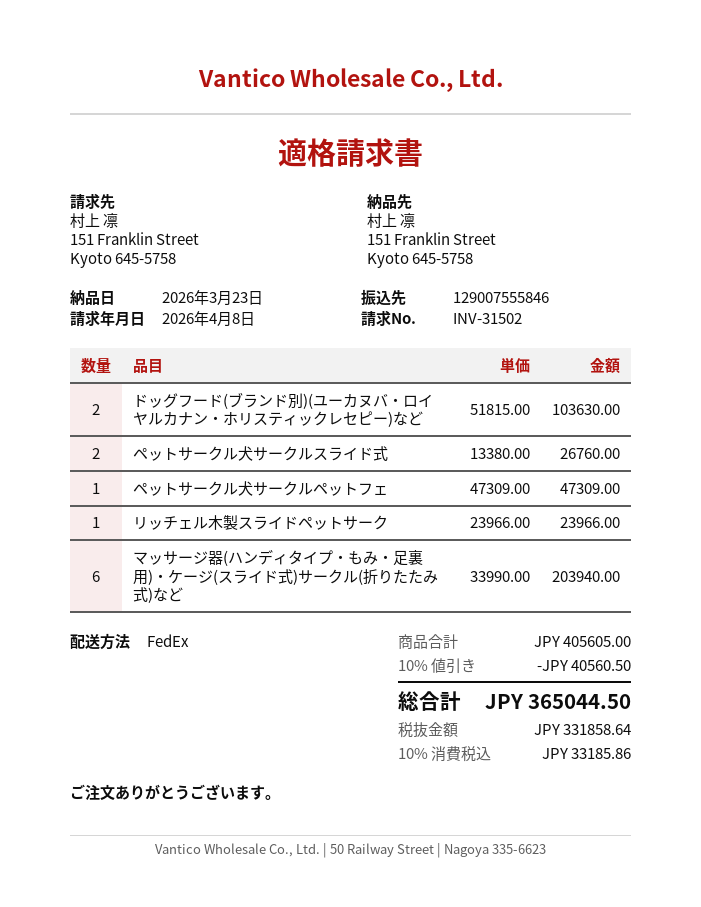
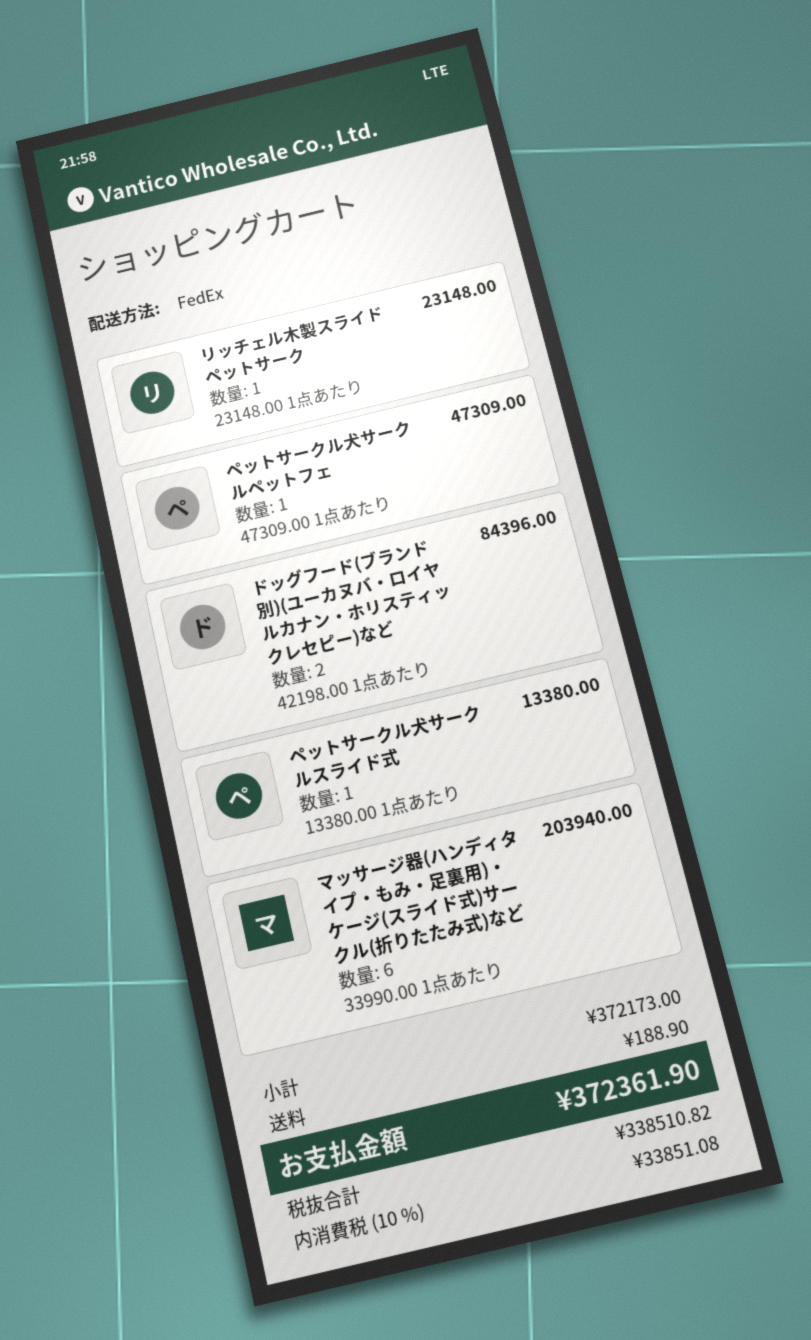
ドッグフード(ブランド別)(ユーカヌバ・ロイヤルカナン・ホリスティックレセピー)など: 2 x 51815.00 = 103630.00 -> 2 x 42198.00 = 84396.00
ペットサークル犬サークルスライド式: 2 x 13380.00 = 26760.00 -> 1 x 13380.00 = 13380.00
リッチェル木製スライドペットサーク: 1 x 23966.00 = 23966.00 -> 1 x 23148.00 = 23148.00
subtotal: 405605.00 -> 372173.00
discount: 10% = 40560.50 -> none
shipping: none -> 188.90
net: 331858.64 -> 338510.82
tax: 10% = 33185.86 -> 10% = 33851.08
total: 365044.50 -> 372361.90

